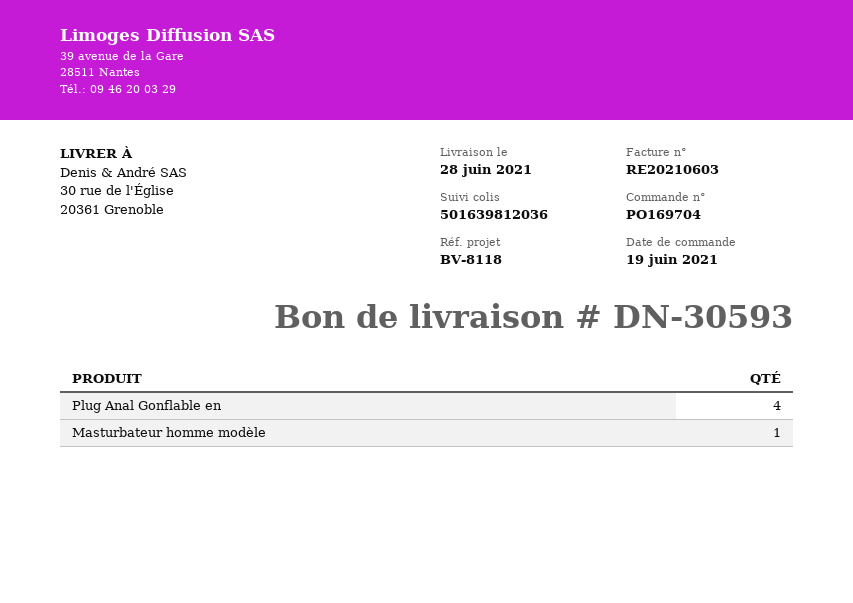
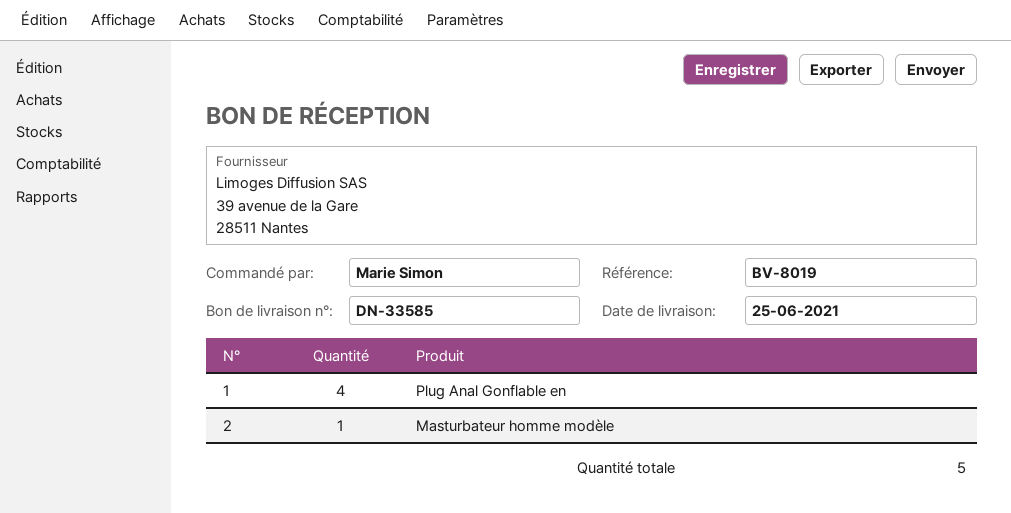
delivery note number: DN-30593 -> DN-33585
delivery date: 2021-06-28 -> 2021-06-25
reference: BV-8118 -> BV-8019

